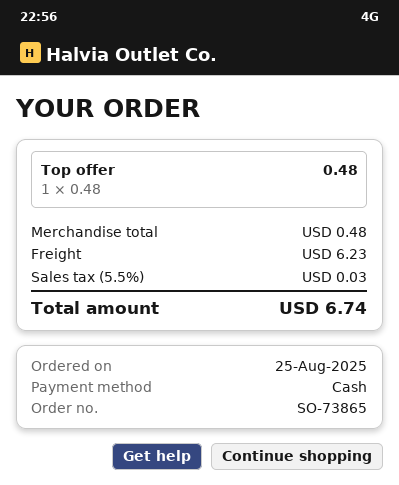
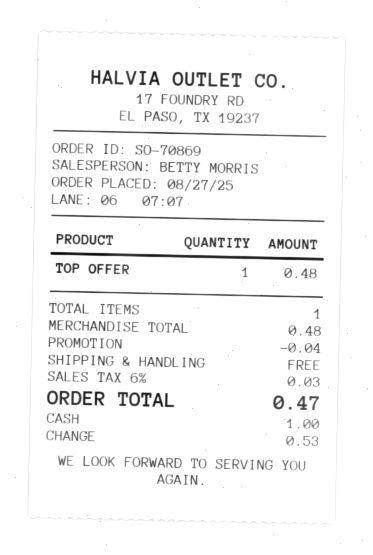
order number: SO-73865 -> SO-70869
order date: 2025-08-25 -> 2025-08-27
discount: none -> 0.04
shipping: 6.23 -> 0.00
tax: 5.5% = 0.03 -> 6% = 0.03
total: 6.74 -> 0.47

